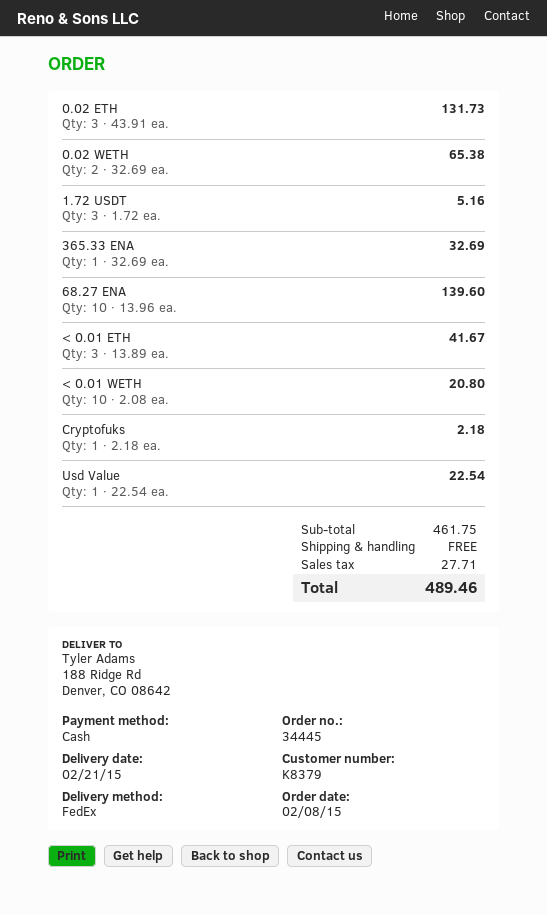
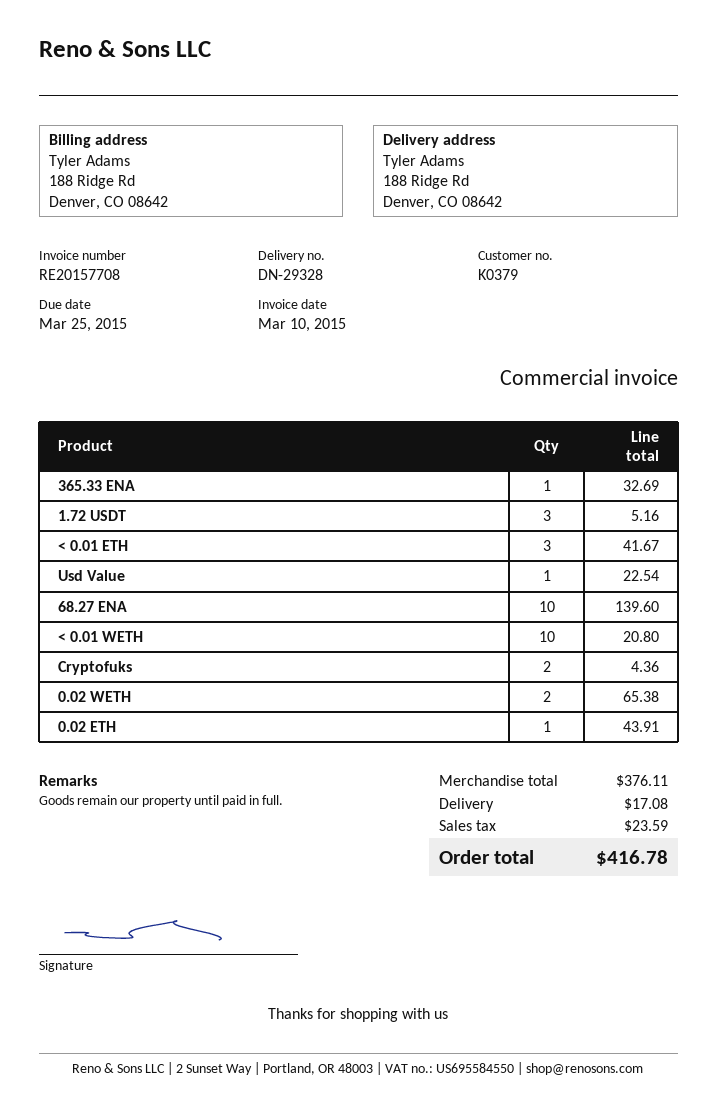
customer number: K8379 -> K0379
0.02 ETH: 3 for 131.73 -> 1 for 43.91
Cryptofuks: 1 for 2.18 -> 2 for 4.36
subtotal: 461.75 -> 376.11
shipping: 0.00 -> 17.08
tax: 27.71 -> 23.59
total: 489.46 -> 416.78

